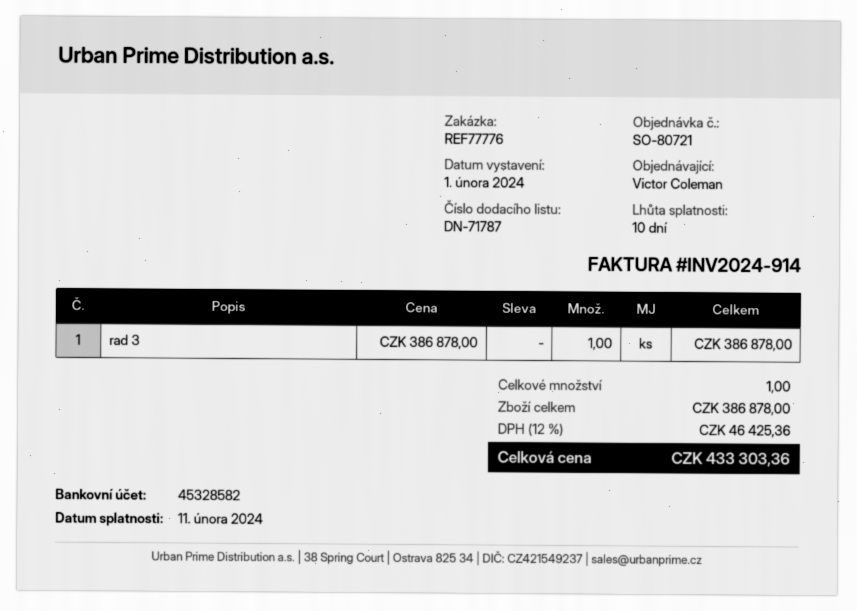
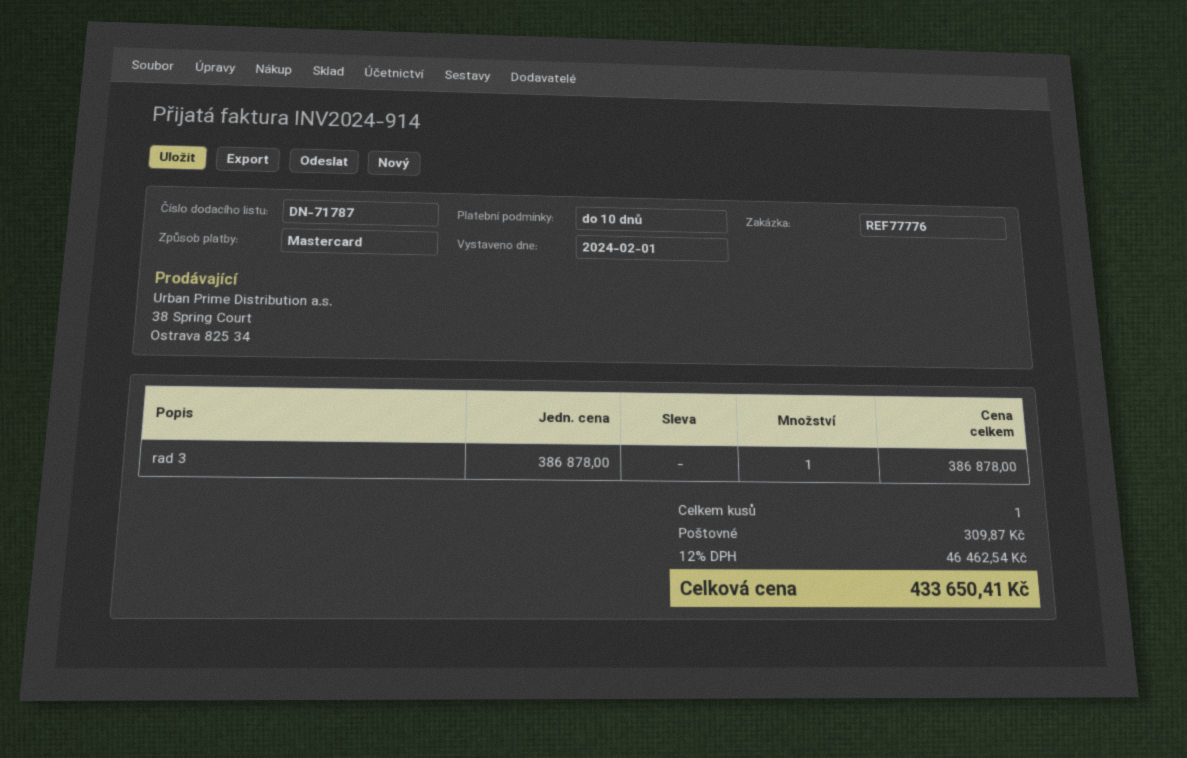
shipping: none -> 309.87
tax: 12% = 46425.36 -> 12% = 46462.54
total: 433303.36 -> 433650.41

